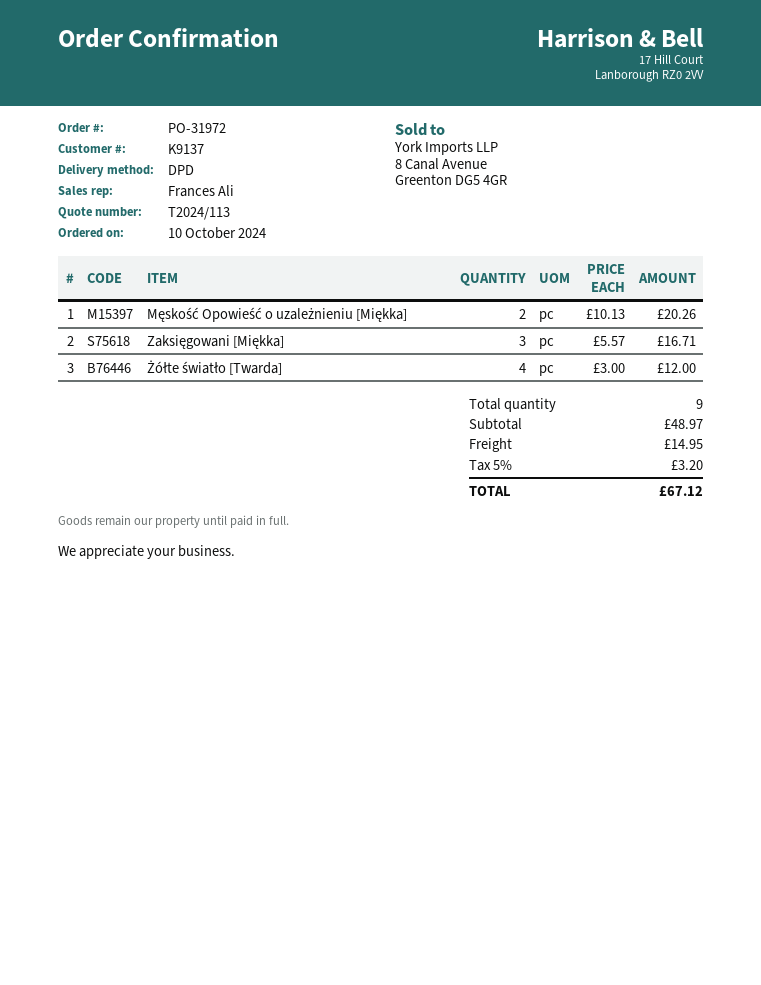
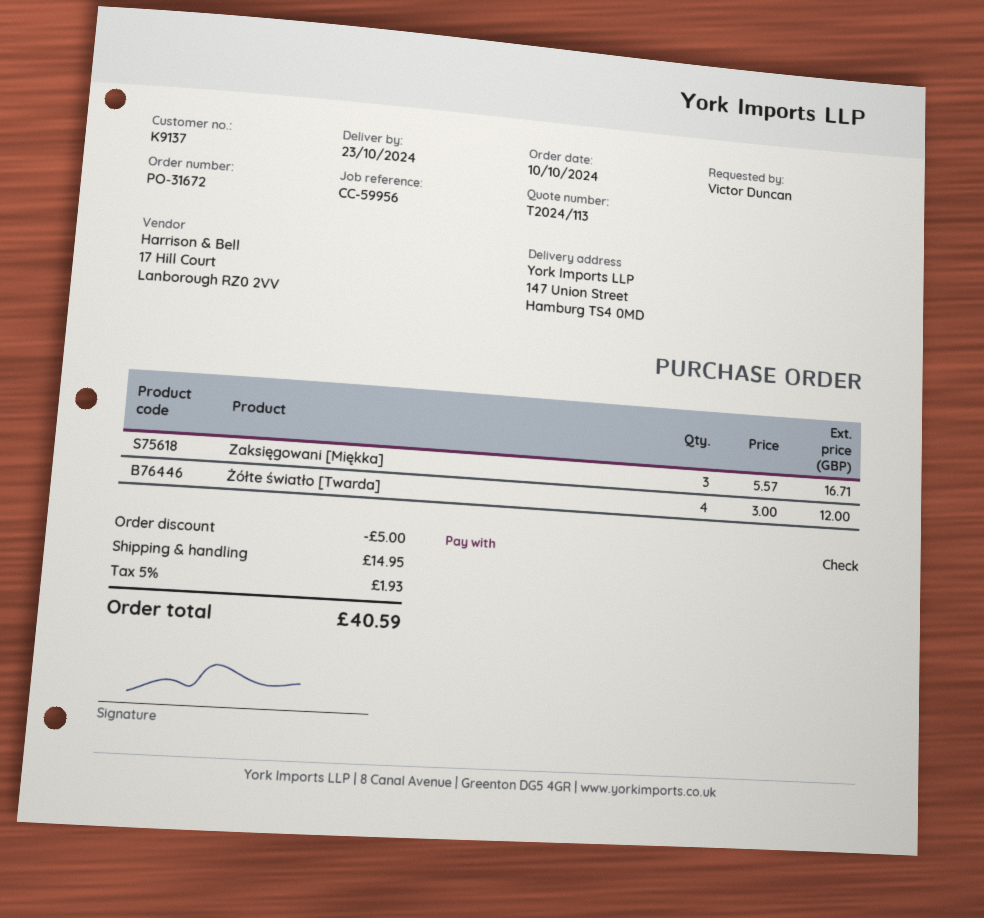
order number: PO-31972 -> PO-31672
Męskość Opowieść o uzależnieniu [Miękka]: 2 x 10.13 = 20.26 -> none
discount: none -> 5.00
tax: 5% = 3.20 -> 5% = 1.93
total: 67.12 -> 40.59

